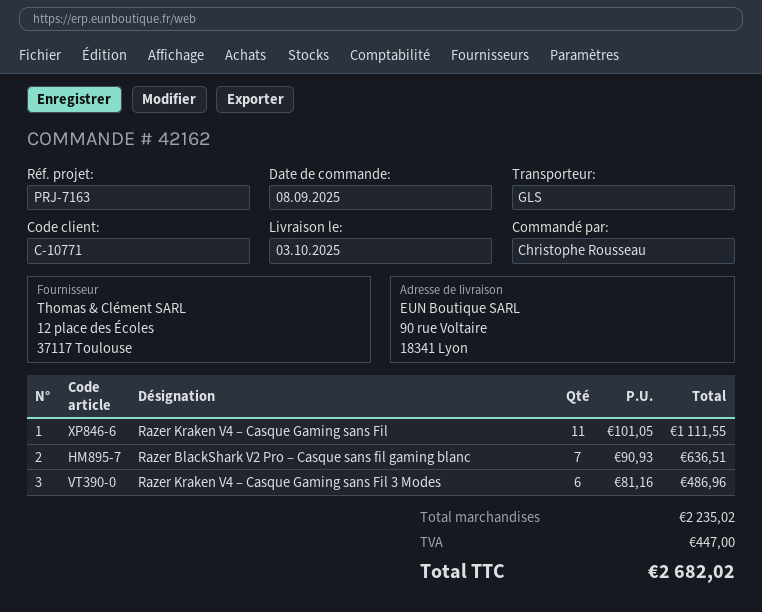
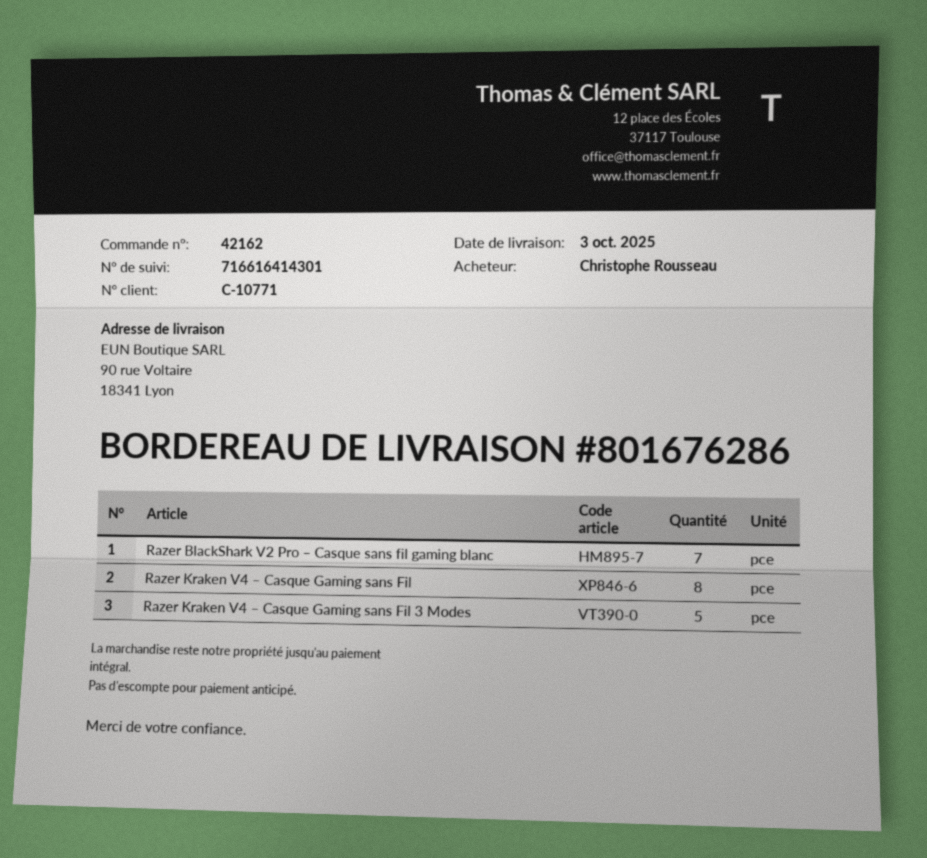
Razer Kraken V4 – Casque Gaming sans Fil: 11 -> 8
Razer Kraken V4 – Casque Gaming sans Fil 3 Modes: 6 -> 5

